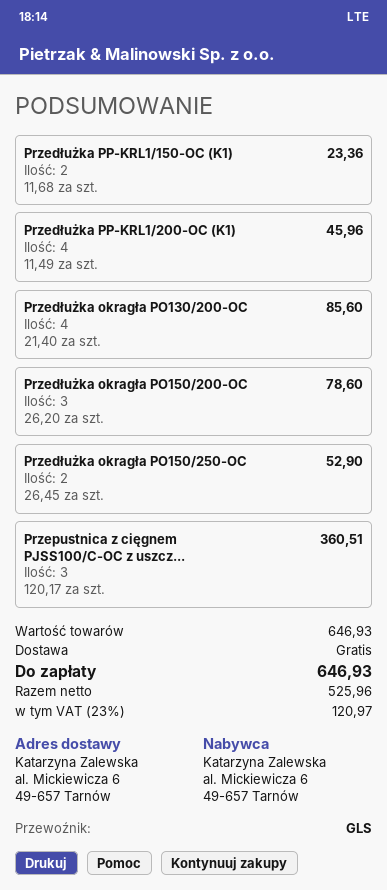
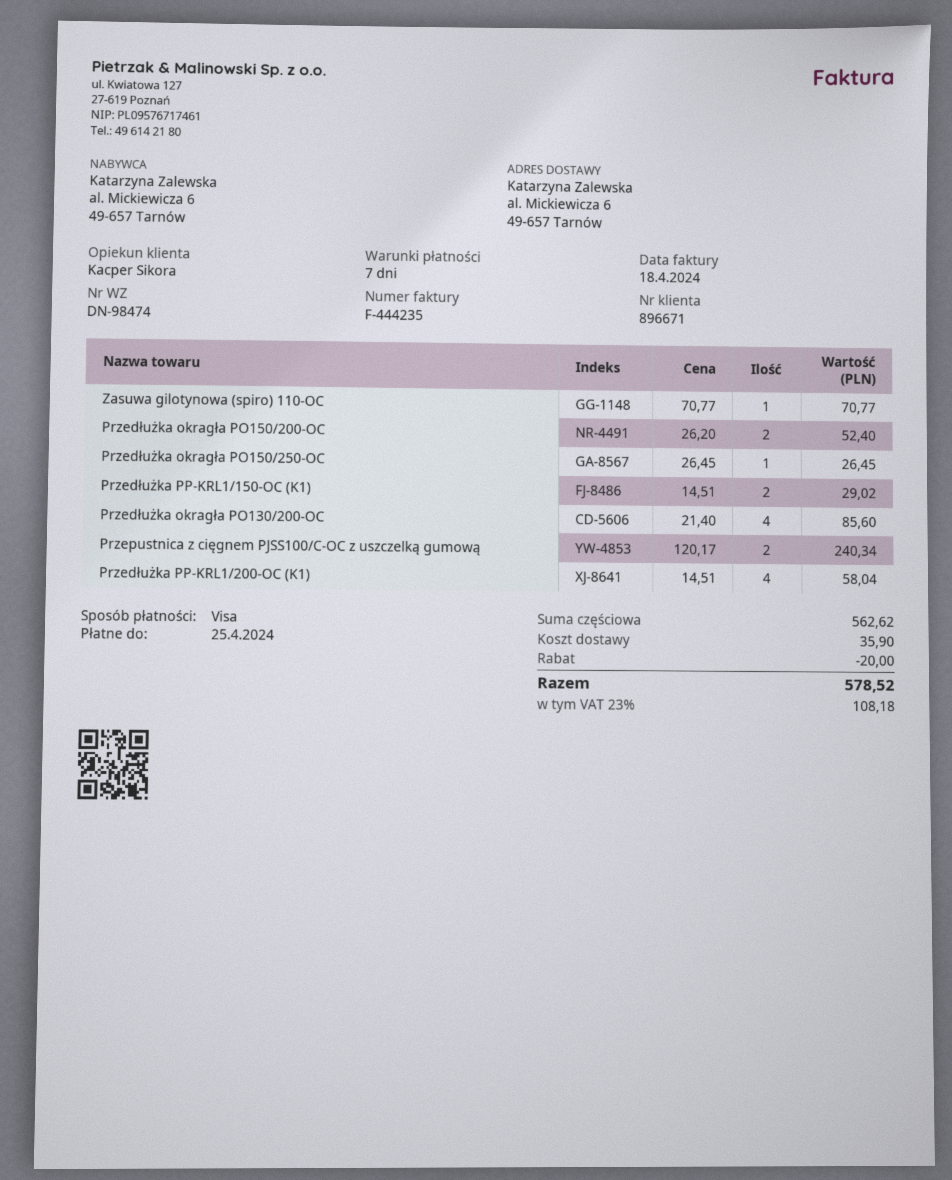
Przedłużka PP-KRL1/150-OC (K1): 2 x 11.68 = 23.36 -> 2 x 14.51 = 29.02
Przedłużka PP-KRL1/200-OC (K1): 4 x 11.49 = 45.96 -> 4 x 14.51 = 58.04
Przedłużka okragła PO150/200-OC: 3 x 26.20 = 78.60 -> 2 x 26.20 = 52.40
Przedłużka okragła PO150/250-OC: 2 x 26.45 = 52.90 -> 1 x 26.45 = 26.45
Przepustnica z cięgnem PJSS100/C-OC z uszcz...: 3 x 120.17 = 360.51 -> 2 x 120.17 = 240.34
Zasuwa gilotynowa (spiro) 110-OC: none -> 1 x 70.77 = 70.77
subtotal: 646.93 -> 562.62
discount: none -> 20.00
shipping: 0.00 -> 35.90
tax: 23% = 120.97 -> 23% = 108.18
total: 646.93 -> 578.52

